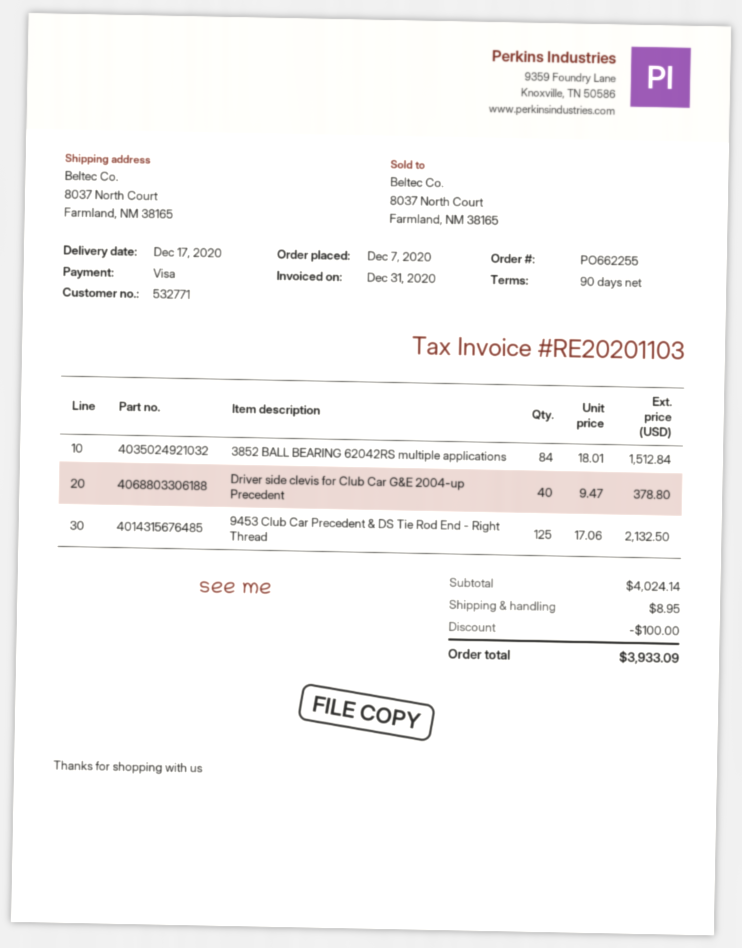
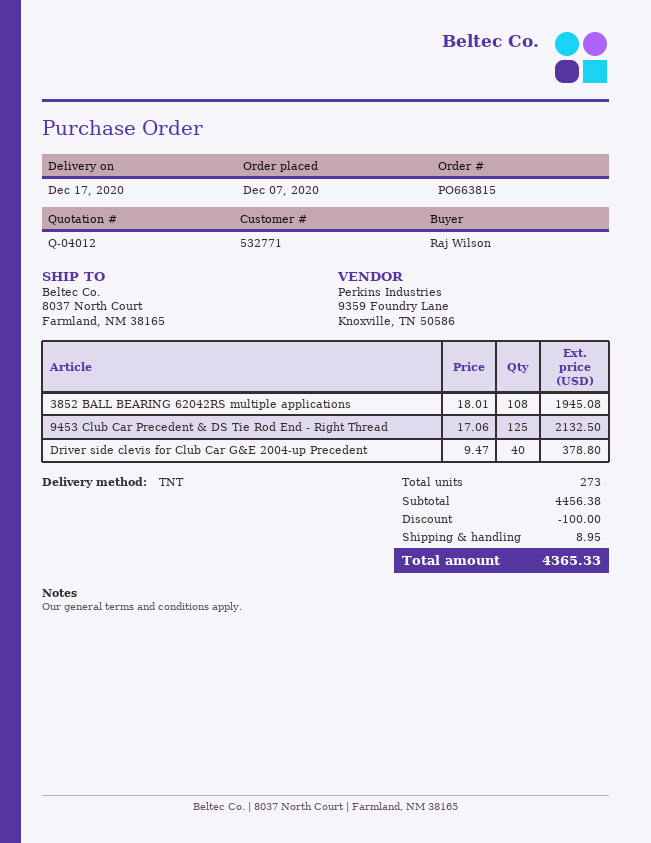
order number: PO662255 -> PO663815
3852 BALL BEARING 62042RS multiple applications: 84 x 18.01 = 1512.84 -> 108 x 18.01 = 1945.08
subtotal: 4024.14 -> 4456.38
total: 3933.09 -> 4365.33

